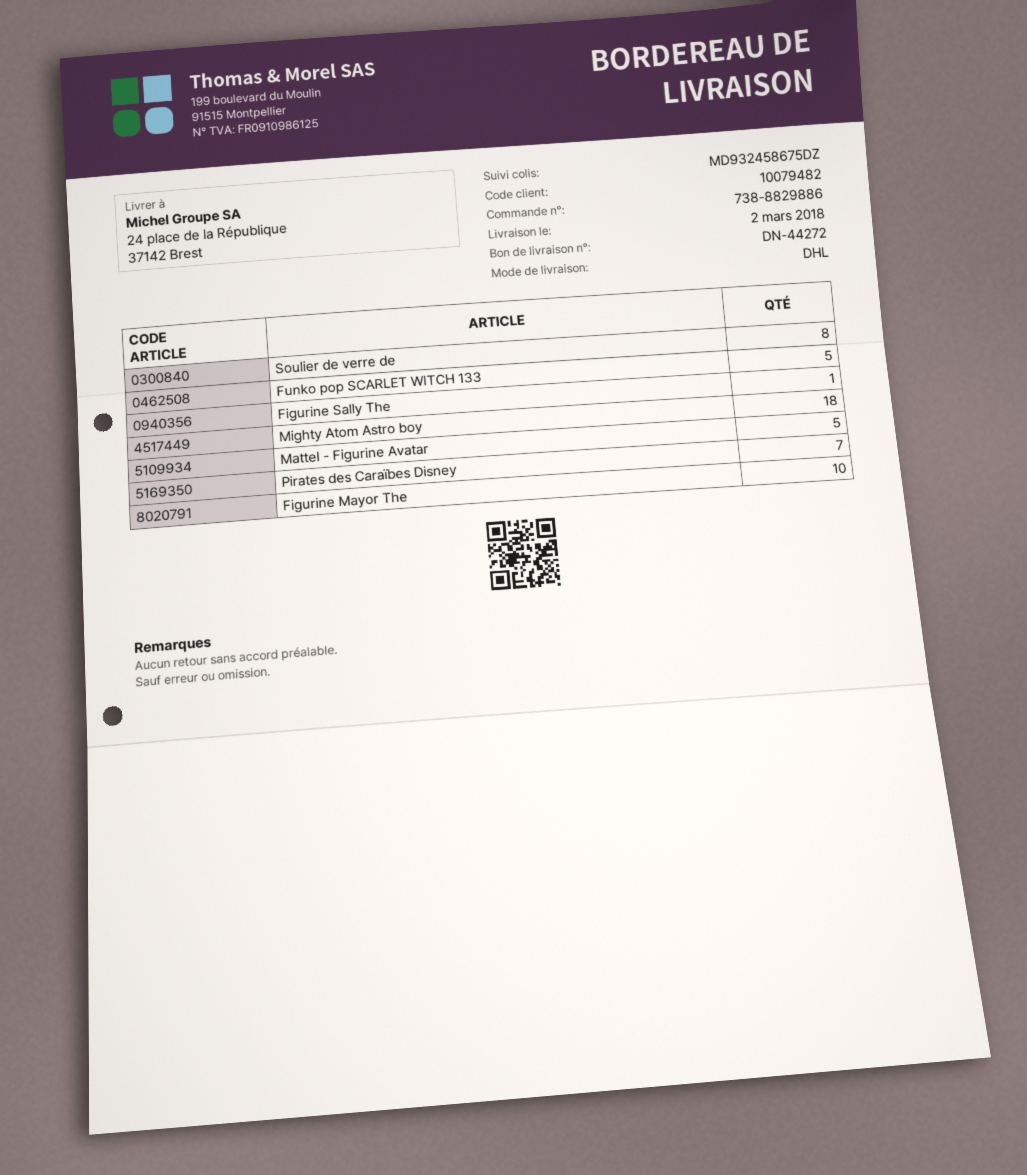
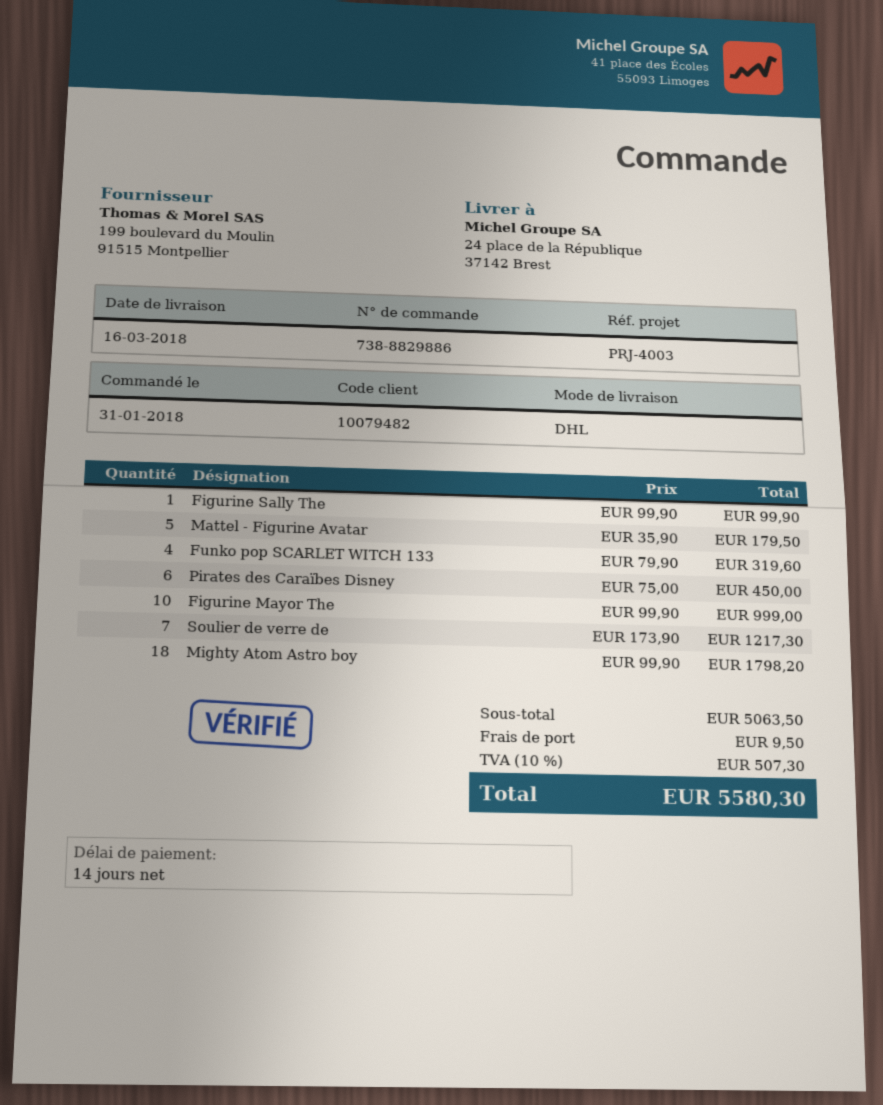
delivery date: 2018-03-02 -> 2018-03-16
Soulier de verre de: 8 -> 7
Funko pop SCARLET WITCH 133: 5 -> 4
Pirates des Caraïbes Disney: 7 -> 6

